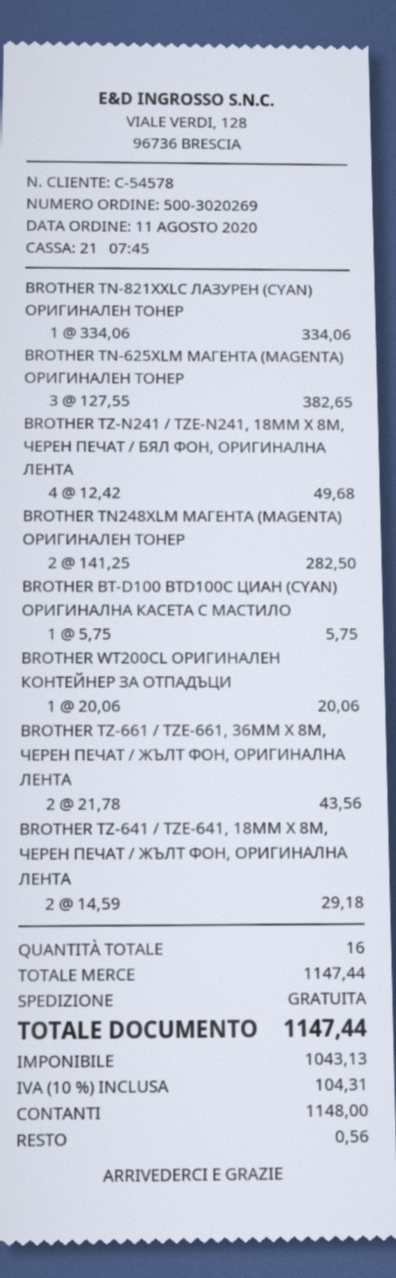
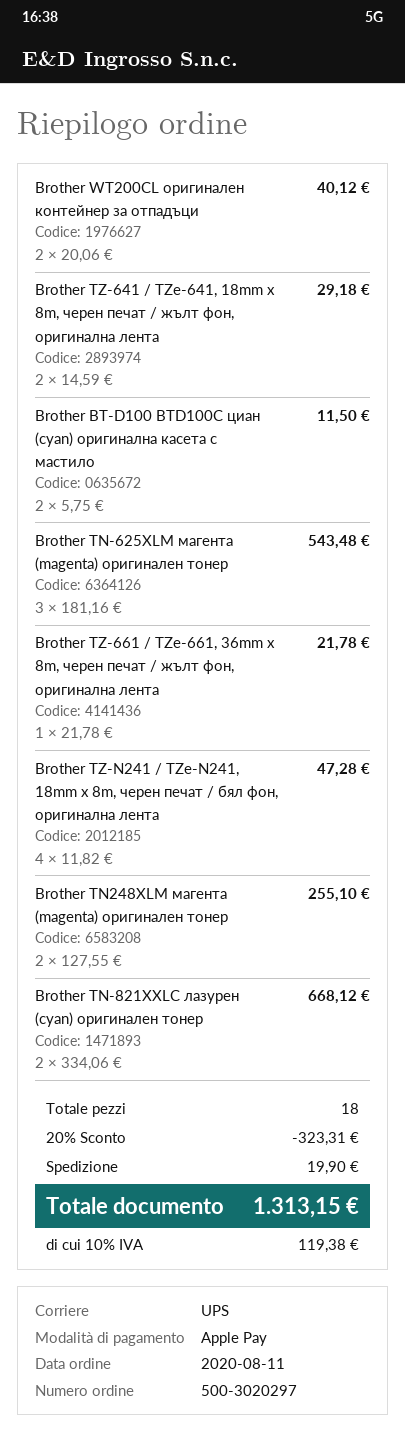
order number: 500-3020269 -> 500-3020297
payment method: cash -> Apple Pay
BROTHER TN-821XXLC ЛАЗУРЕН (CYAN) ОРИГИНАЛЕН ТОНЕР: 1 x 334.06 = 334.06 -> 2 x 334.06 = 668.12
BROTHER TN-625XLM МАГЕНТА (MAGENTA) ОРИГИНАЛЕН ТОНЕР: 3 x 127.55 = 382.65 -> 3 x 181.16 = 543.48
BROTHER TZ-N241 / TZE-N241, 18MM X 8M, ЧЕРЕН ПЕЧАТ / БЯЛ ФОН, ОРИГИНАЛНА ЛЕНТА: 4 x 12.42 = 49.68 -> 4 x 11.82 = 47.28
BROTHER TN248XLM МАГЕНТА (MAGENTA) ОРИГИНАЛЕН ТОНЕР: 2 x 141.25 = 282.50 -> 2 x 127.55 = 255.10
BROTHER BT-D100 BTD100C ЦИАН (CYAN) ОРИГИНАЛНА КАСЕТА С МАСТИЛО: 1 x 5.75 = 5.75 -> 2 x 5.75 = 11.50
BROTHER WT200CL ОРИГИНАЛЕН КОНТЕЙНЕР ЗА ОТПАДЪЦИ: 1 x 20.06 = 20.06 -> 2 x 20.06 = 40.12
BROTHER TZ-661 / TZE-661, 36MM X 8M, ЧЕРЕН ПЕЧАТ / ЖЪЛТ ФОН, ОРИГИНАЛНА ЛЕНТА: 2 x 21.78 = 43.56 -> 1 x 21.78 = 21.78
total quantity: 16 -> 18
discount: none -> 20% = 323.31
shipping: 0.00 -> 19.90
tax: 10% = 104.31 -> 10% = 119.38
total: 1147.44 -> 1313.15

